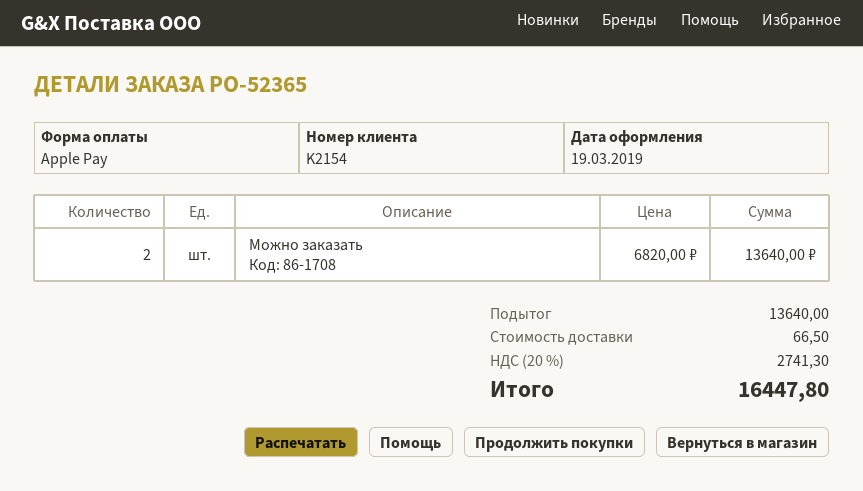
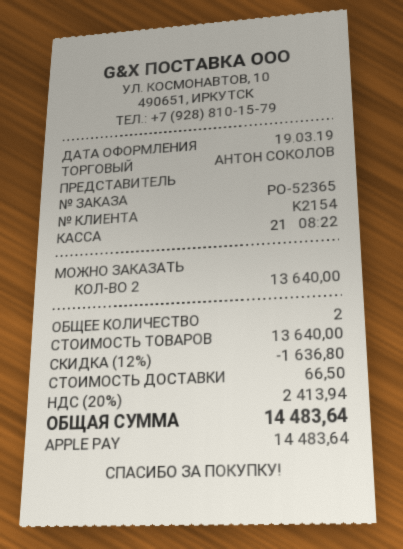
discount: none -> 12% = 1636.80
tax: 20% = 2741.30 -> 20% = 2413.94
total: 16447.80 -> 14483.64

